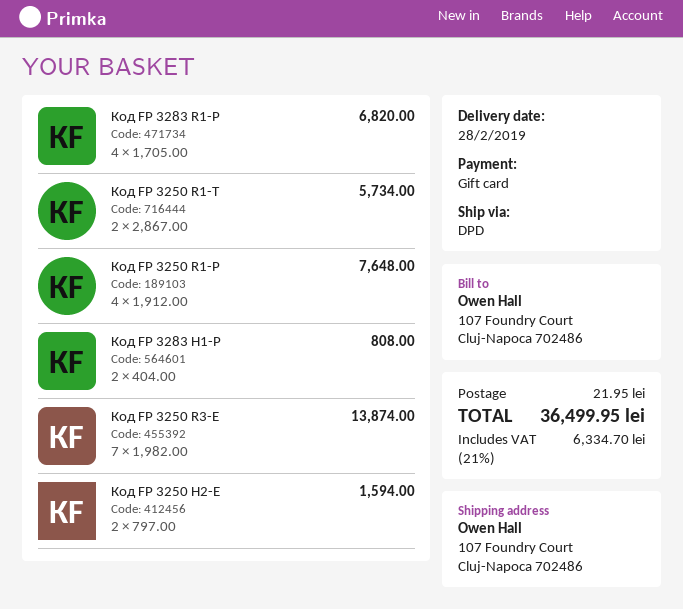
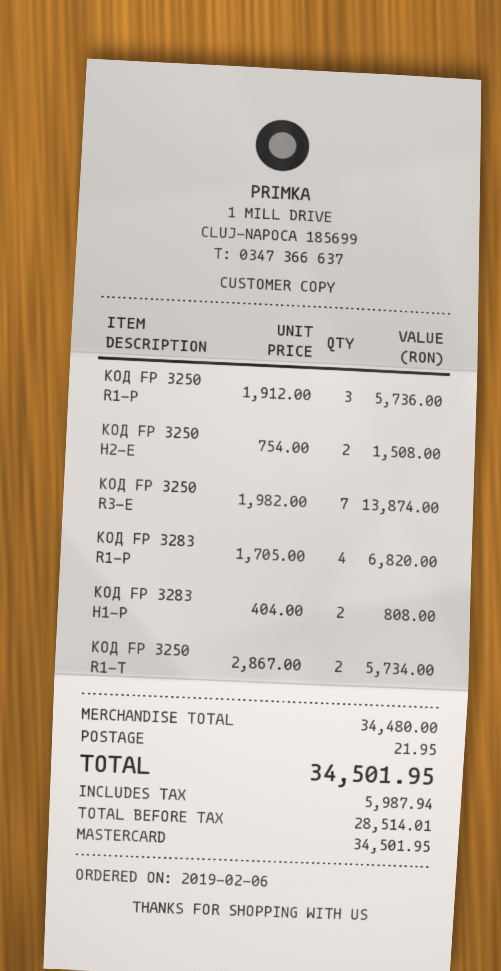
payment method: gift card -> Mastercard
Код FP 3250 R1-P: 4 x 1912.00 = 7648.00 -> 3 x 1912.00 = 5736.00
Код FP 3250 H2-E: 2 x 797.00 = 1594.00 -> 2 x 754.00 = 1508.00
tax: 6334.70 -> 5987.94
total: 36499.95 -> 34501.95

